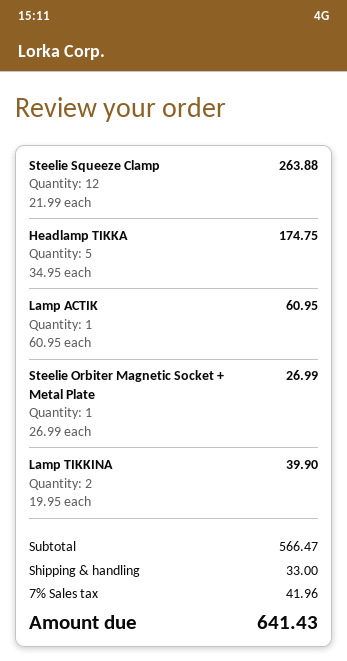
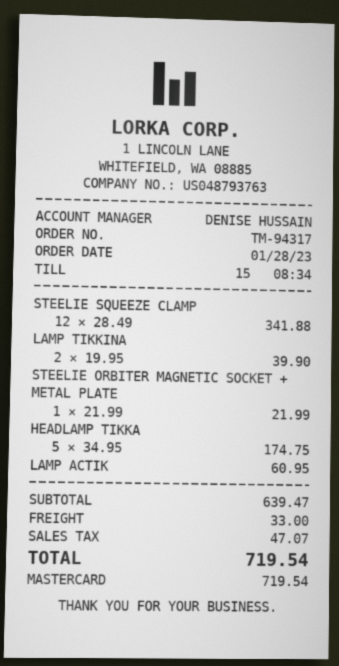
Steelie Squeeze Clamp: 12 x 21.99 = 263.88 -> 12 x 28.49 = 341.88
Steelie Orbiter Magnetic Socket + Metal Plate: 1 x 26.99 = 26.99 -> 1 x 21.99 = 21.99
subtotal: 566.47 -> 639.47
tax: 41.96 -> 47.07
total: 641.43 -> 719.54

